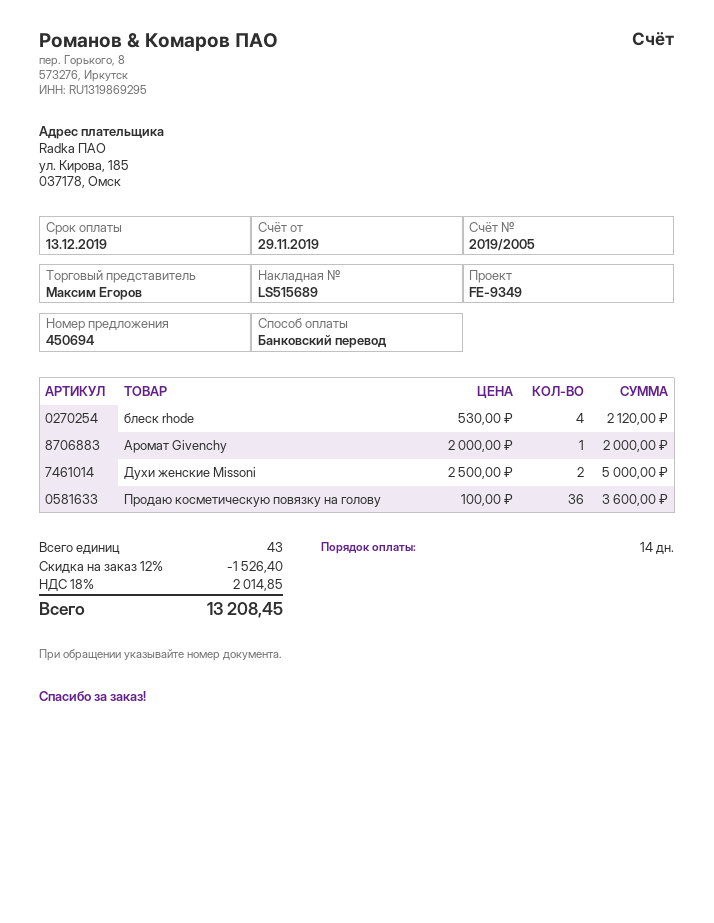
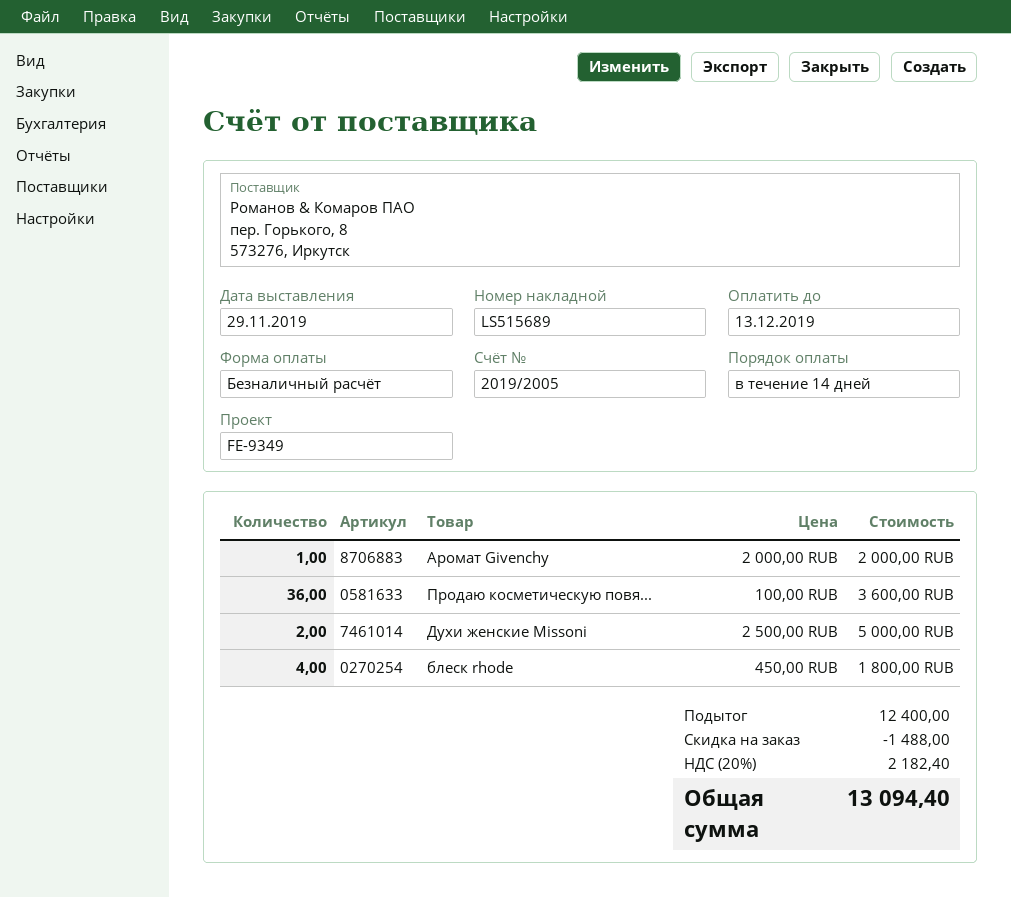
блеск rhode: 4 x 530.00 = 2120.00 -> 4 x 450.00 = 1800.00
discount: 1526.40 -> 1488.00
tax: 18% = 2014.85 -> 20% = 2182.40
total: 13208.45 -> 13094.40

